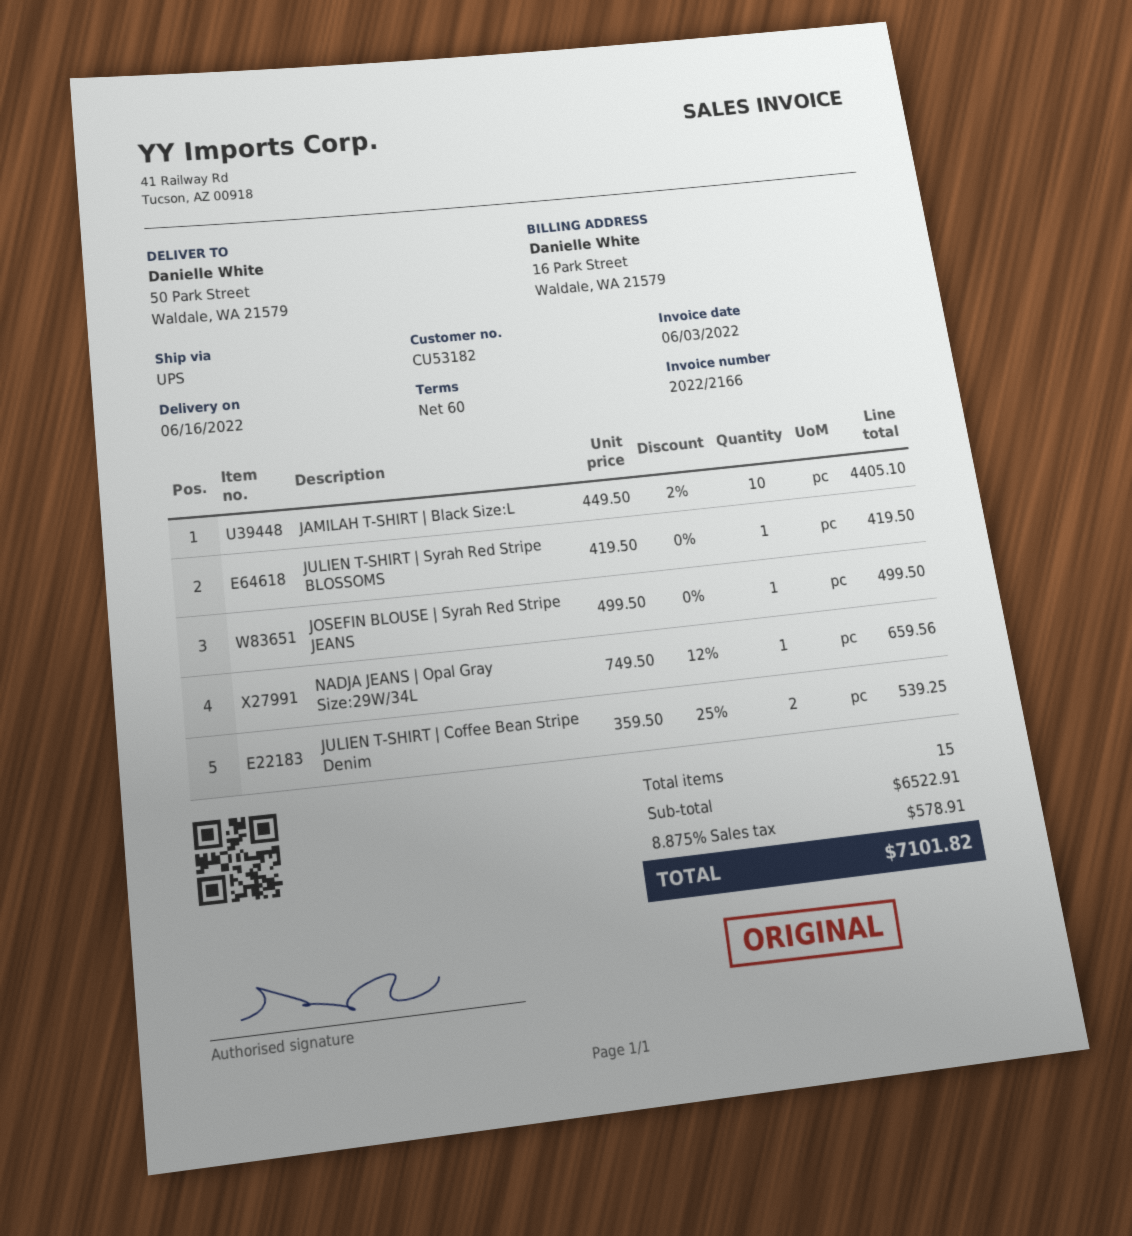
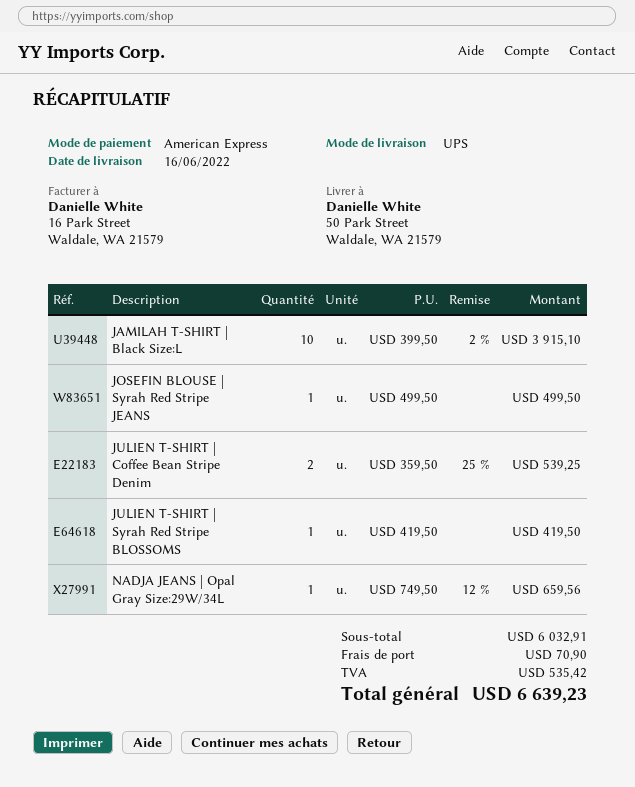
JAMILAH T-SHIRT | Black Size:L: 10 x 449.50 - 2% = 4405.10 -> 10 x 399.50 - 2% = 3915.10
subtotal: 6522.91 -> 6032.91
shipping: none -> 70.90
tax: 578.91 -> 535.42
total: 7101.82 -> 6639.23

